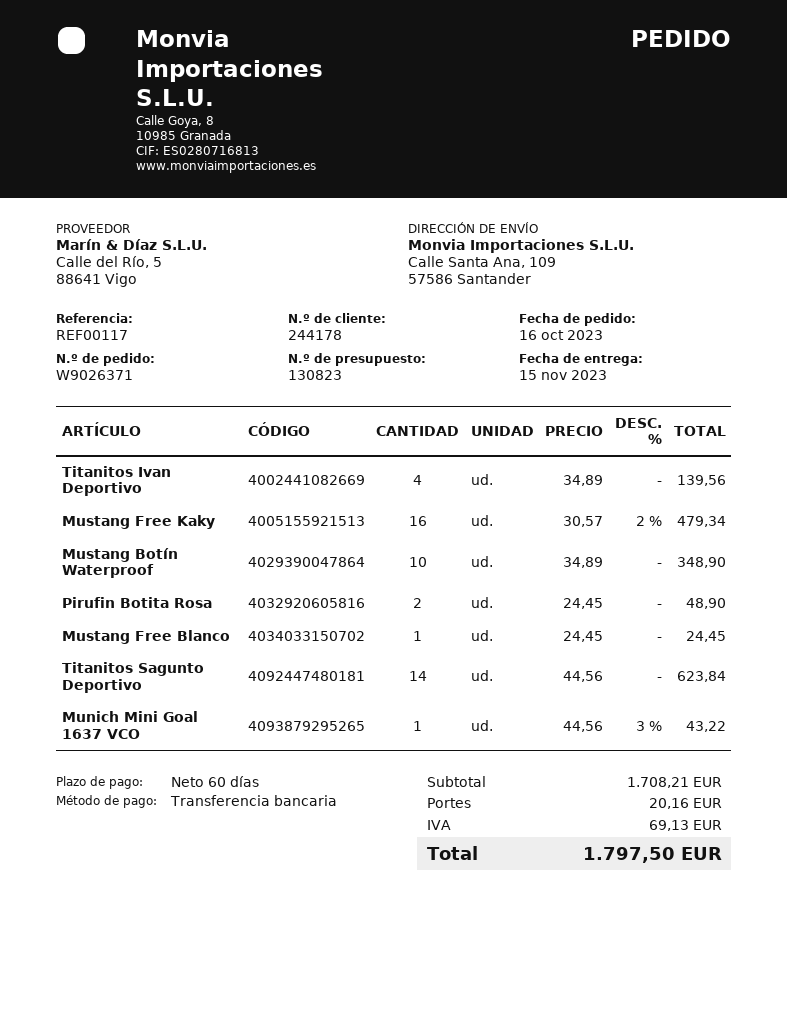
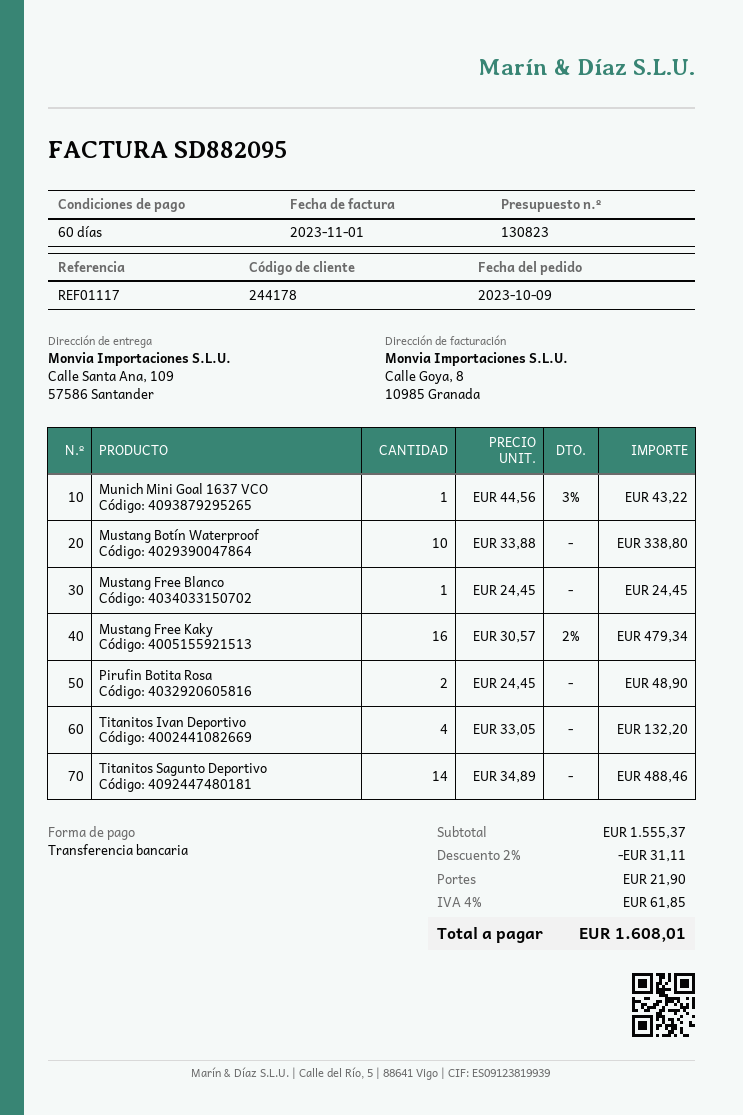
order date: 2023-10-16 -> 2023-10-09
reference: REF00117 -> REF01117
Titanitos Ivan Deportivo: 4 x 34.89 = 139.56 -> 4 x 33.05 = 132.20
Mustang Botín Waterproof: 10 x 34.89 = 348.90 -> 10 x 33.88 = 338.80
Titanitos Sagunto Deportivo: 14 x 44.56 = 623.84 -> 14 x 34.89 = 488.46
subtotal: 1708.21 -> 1555.37
discount: none -> 2% = 31.11
shipping: 20.16 -> 21.90
tax: 69.13 -> 61.85
total: 1797.50 -> 1608.01

